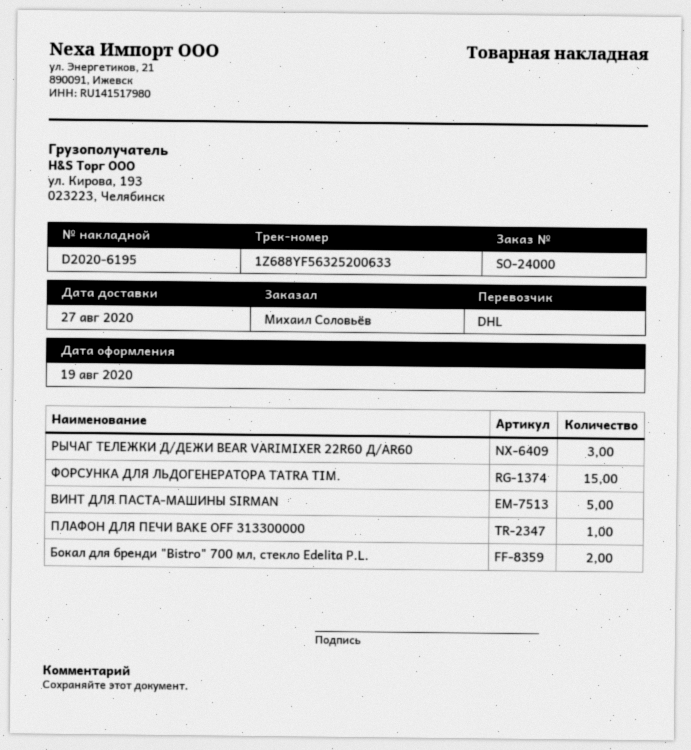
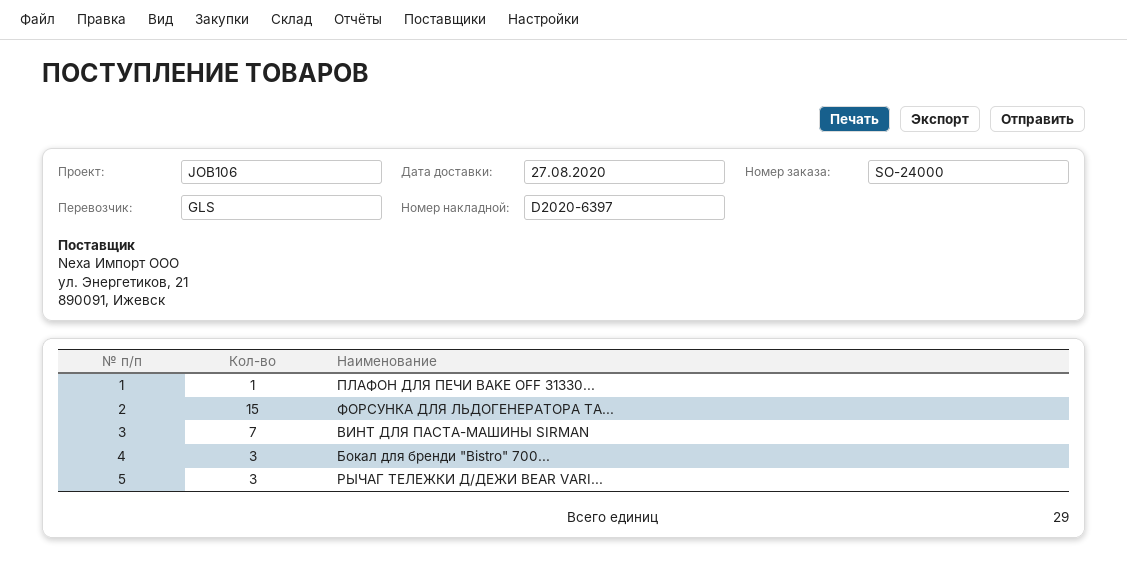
delivery note number: D2020-6195 -> D2020-6397
shipping method: DHL -> GLS
ВИНТ ДЛЯ ПАСТА-МАШИНЫ SIRMAN: 5 -> 7
Бокал для бренди "Bistro" 700 мл, стекло Edelita P.L.: 2 -> 3

